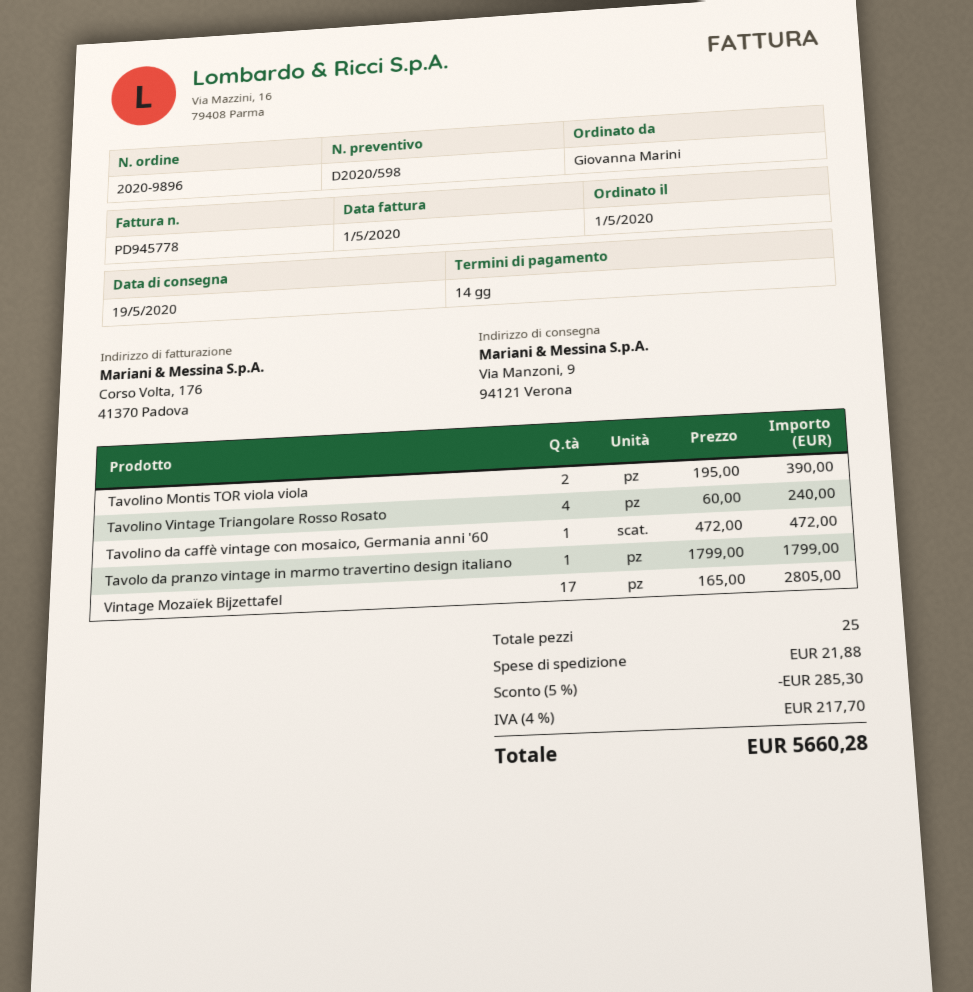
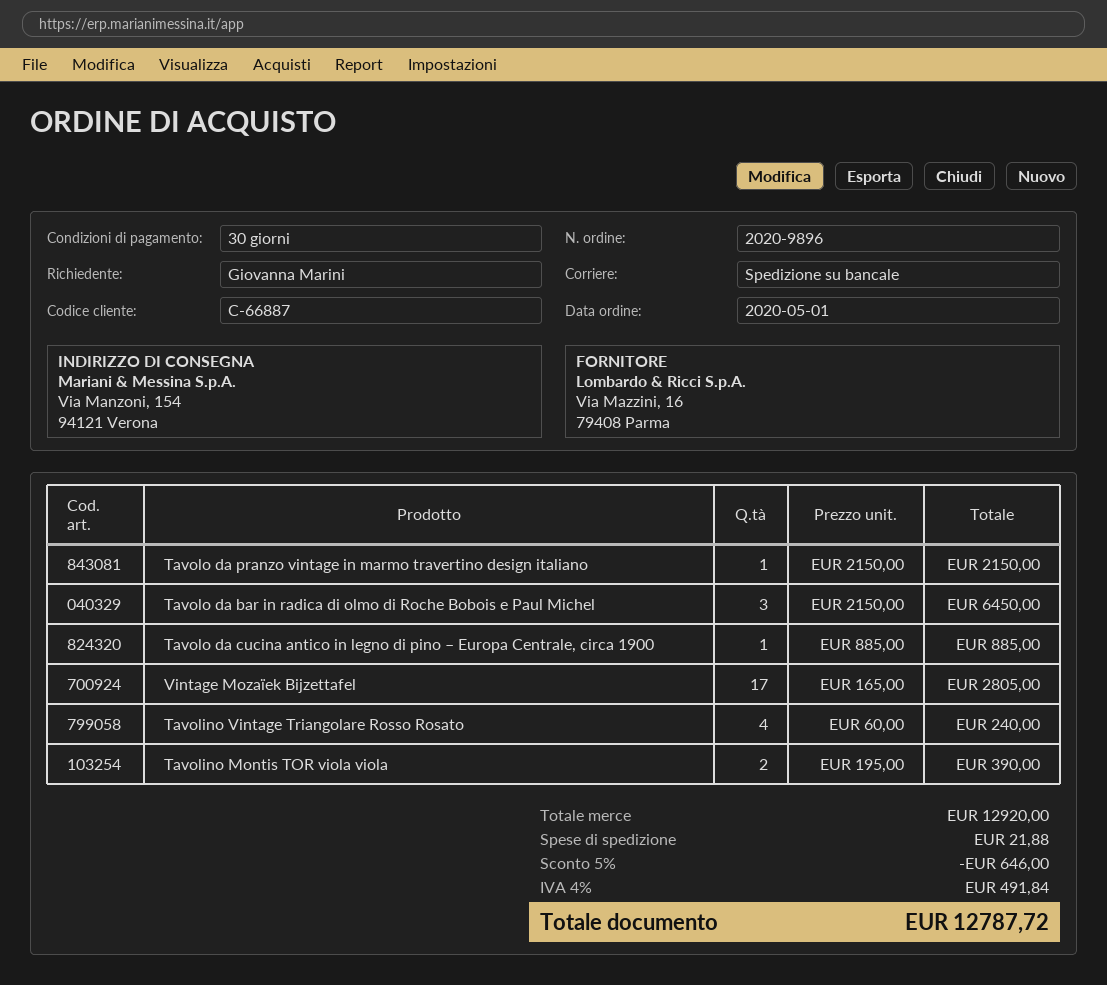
payment terms: 14 days -> 30 days
ship to: Via Manzoni, 9, 94121 Verona -> Via Manzoni, 154, 94121 Verona
Tavolino da caffè vintage con mosaico, Germania anni '60: 1 x 472.00 = 472.00 -> none
Tavolo da pranzo vintage in marmo travertino design italiano: 1 x 1799.00 = 1799.00 -> 1 x 2150.00 = 2150.00
Tavolo da bar in radica di olmo di Roche Bobois e Paul Michel: none -> 3 x 2150.00 = 6450.00
Tavolo da cucina antico in legno di pino – Europa Centrale, circa 1900: none -> 1 x 885.00 = 885.00
discount: 5% = 285.30 -> 5% = 646.00
tax: 4% = 217.70 -> 4% = 491.84
total: 5660.28 -> 12787.72

